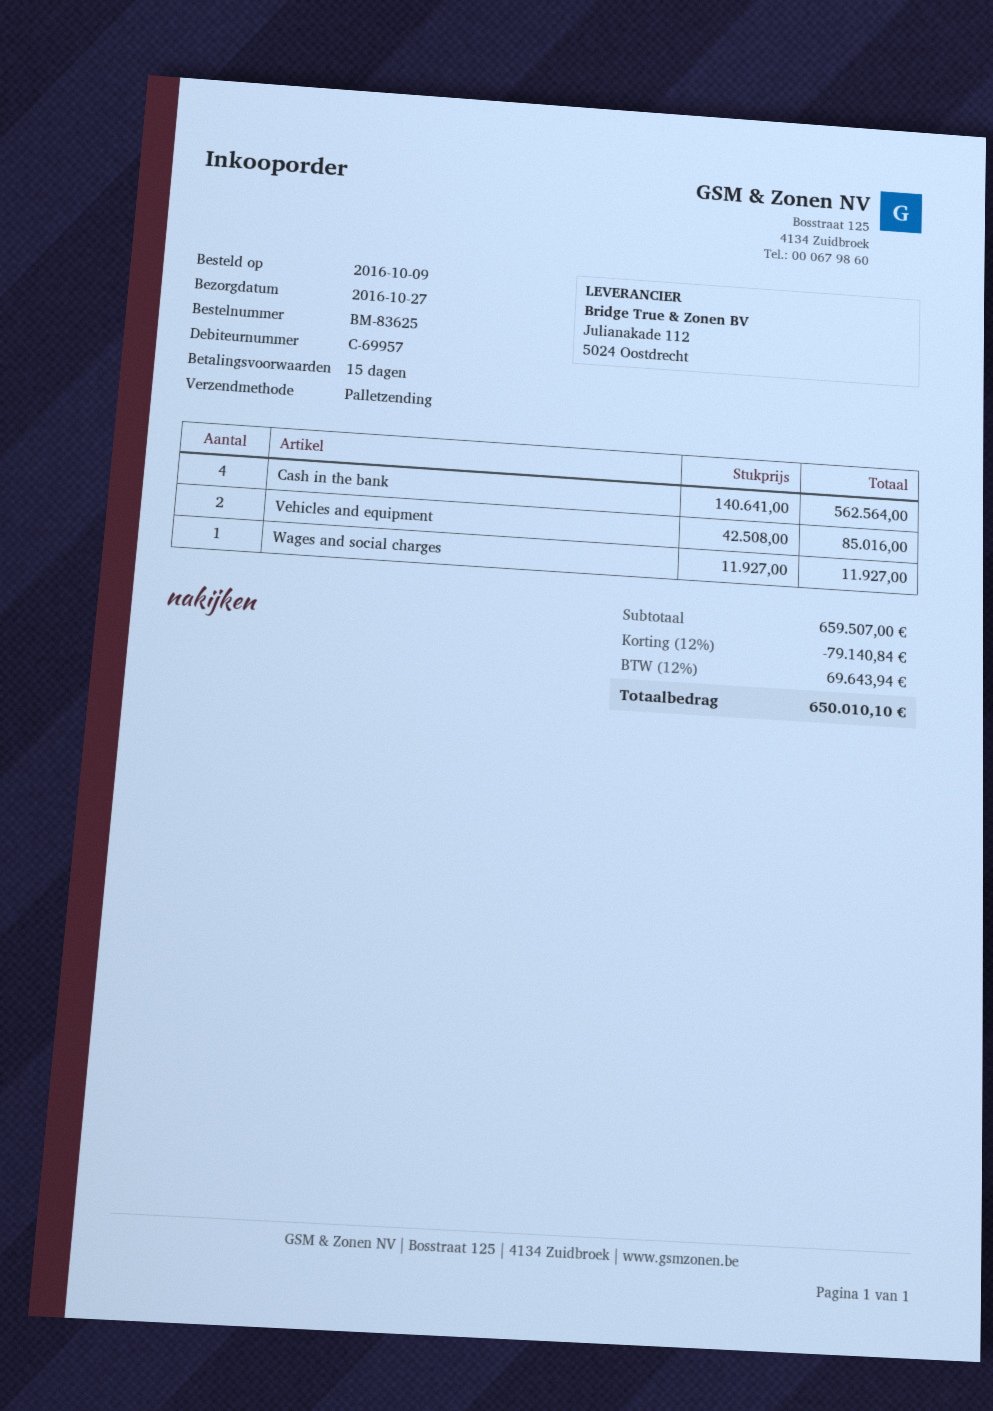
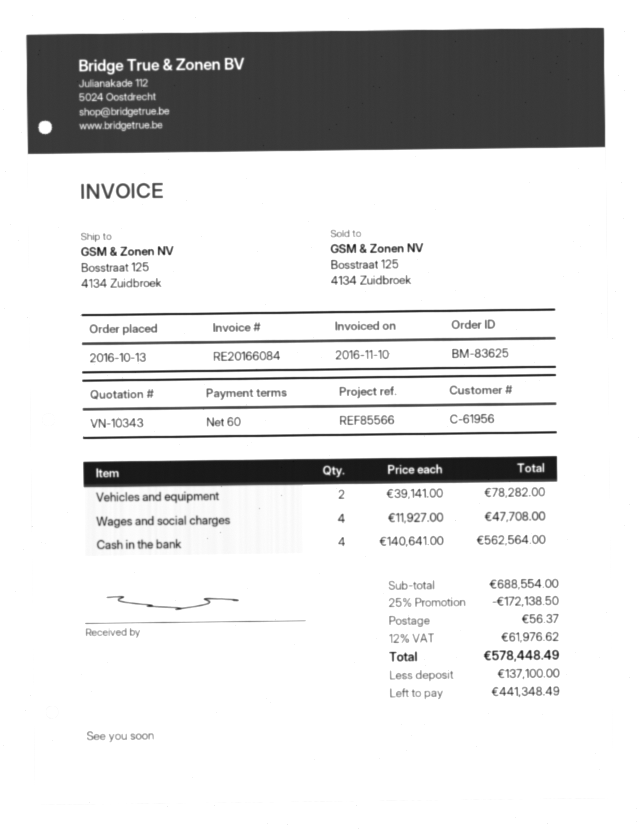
order date: 2016-10-09 -> 2016-10-13
payment terms: 15 days -> 60 days
customer number: C-69957 -> C-61956
Vehicles and equipment: 2 x 42508.00 = 85016.00 -> 2 x 39141.00 = 78282.00
Wages and social charges: 1 x 11927.00 = 11927.00 -> 4 x 11927.00 = 47708.00
subtotal: 659507.00 -> 688554.00
discount: 12% = 79140.84 -> 25% = 172138.50
shipping: none -> 56.37
tax: 12% = 69643.94 -> 12% = 61976.62
total: 650010.10 -> 578448.49

